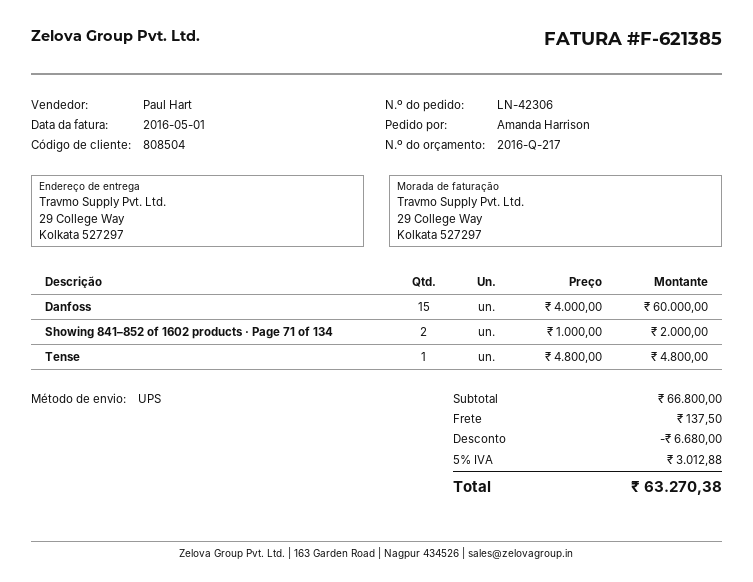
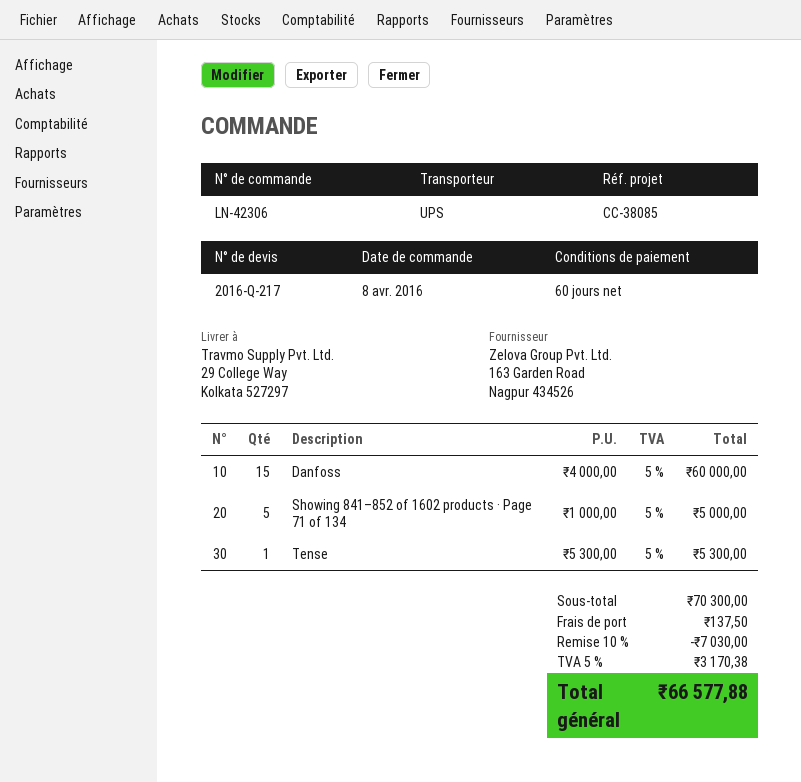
Showing 841–852 of 1602 products · Page 71 of 134: 2 x 1000.00 = 2000.00 -> 5 x 1000.00 = 5000.00
Tense: 1 x 4800.00 = 4800.00 -> 1 x 5300.00 = 5300.00
subtotal: 66800.00 -> 70300.00
discount: 6680.00 -> 7030.00
tax: 5% = 3012.88 -> 5% = 3170.38
total: 63270.38 -> 66577.88

